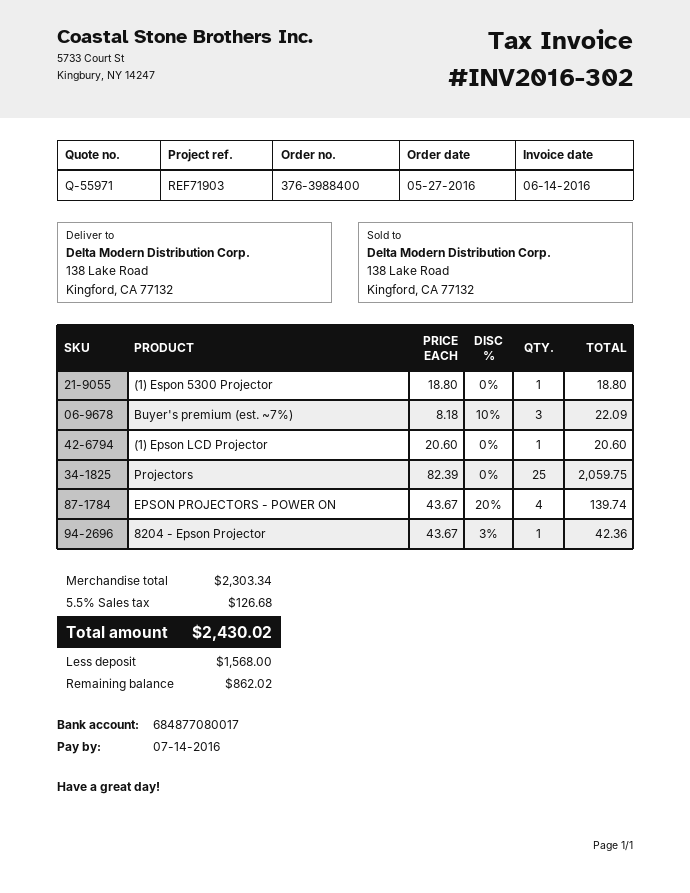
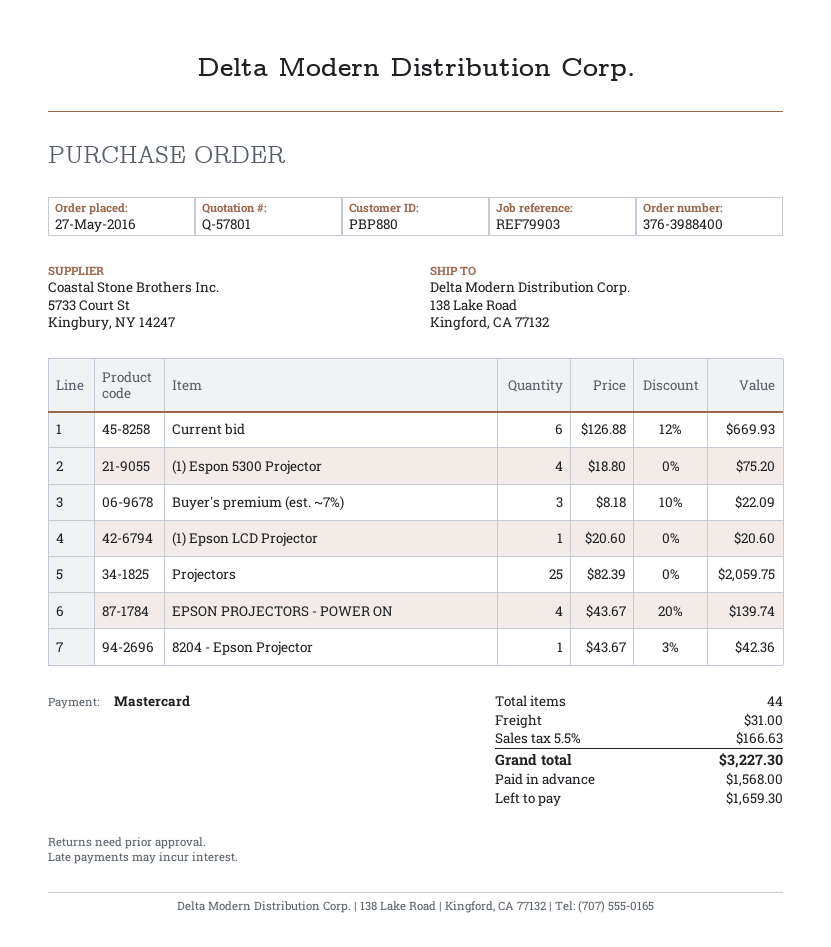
quote number: Q-55971 -> Q-57801
reference: REF71903 -> REF79903
(1) Espon 5300 Projector: 1 x 18.80 = 18.80 -> 4 x 18.80 = 75.20
Current bid: none -> 6 x 126.88 - 12% = 669.93
shipping: none -> 31.00
tax: 5.5% = 126.68 -> 5.5% = 166.63
total: 2430.02 -> 3227.30
balance: 862.02 -> 1659.30

